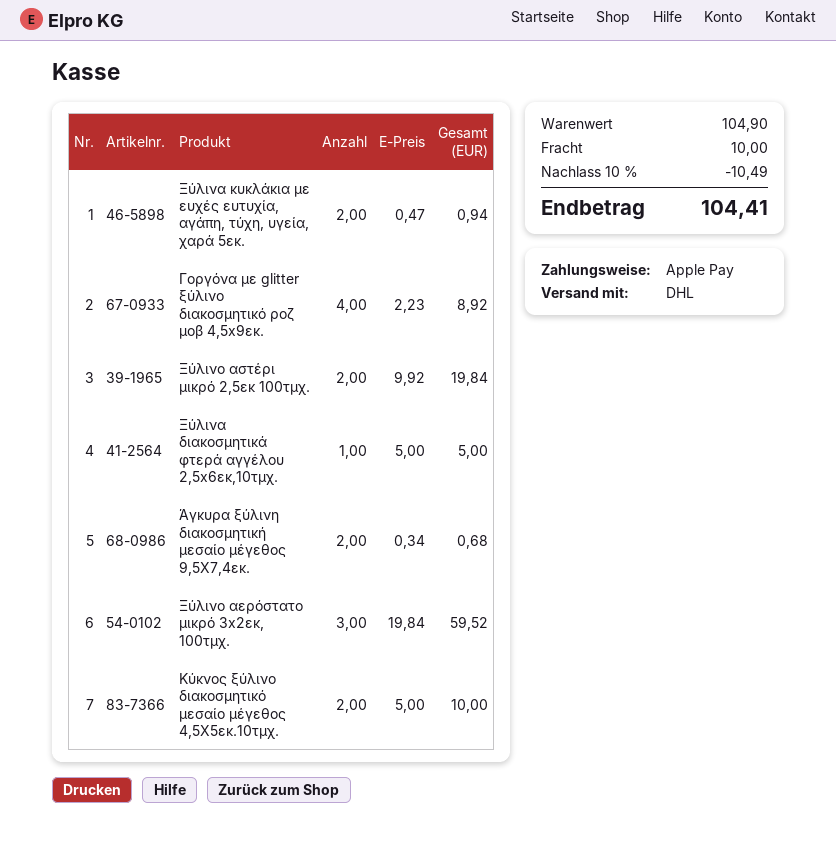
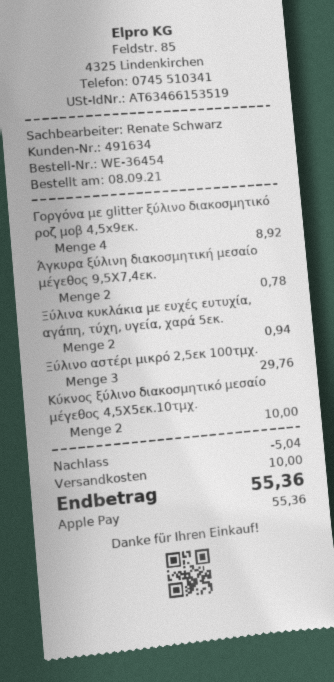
Ξύλινο αστέρι μικρό 2,5εκ 100τμχ.: 2 for 19.84 -> 3 for 29.76
Ξύλινα διακοσμητικά φτερά αγγέλου 2,5x6εκ,10τμχ.: 1 for 5.00 -> none
Άγκυρα ξύλινη διακοσμητική μεσαίο μέγεθος 9,5Χ7,4εκ.: 2 for 0.68 -> 2 for 0.78
Ξύλινο αερόστατο μικρό 3x2εκ, 100τμχ.: 3 for 59.52 -> none
discount: 10.49 -> 5.04
total: 104.41 -> 55.36

